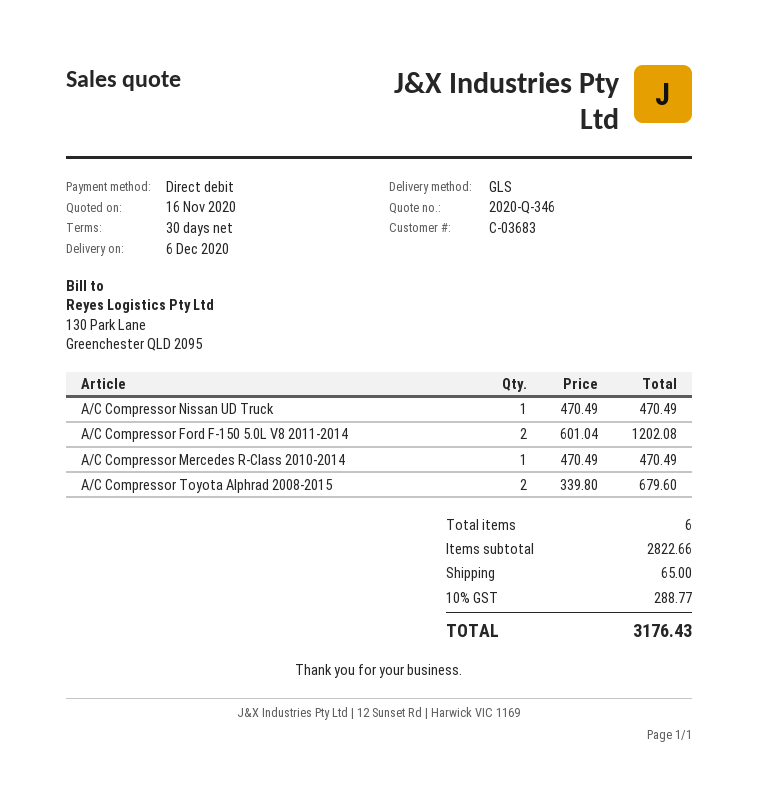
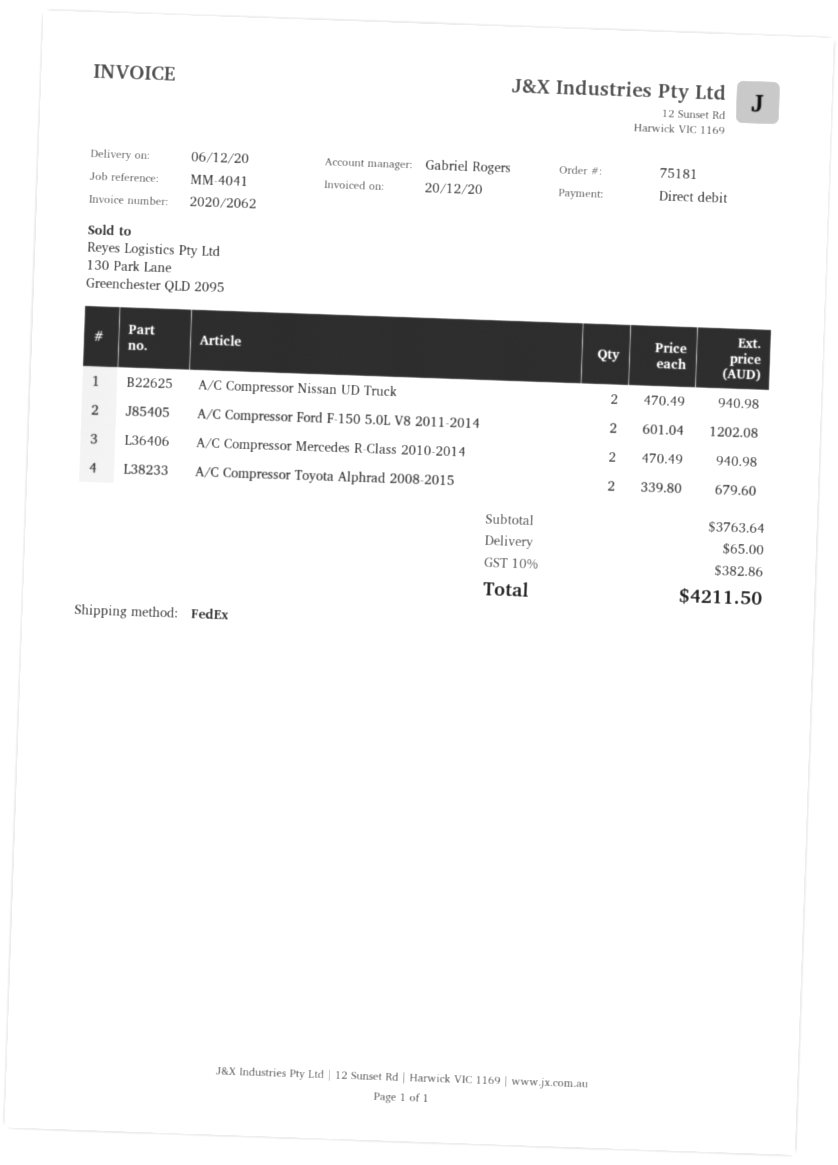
shipping method: GLS -> FedEx
A/C Compressor Nissan UD Truck: 1 x 470.49 = 470.49 -> 2 x 470.49 = 940.98
A/C Compressor Mercedes R-Class 2010-2014: 1 x 470.49 = 470.49 -> 2 x 470.49 = 940.98
subtotal: 2822.66 -> 3763.64
tax: 10% = 288.77 -> 10% = 382.86
total: 3176.43 -> 4211.50

